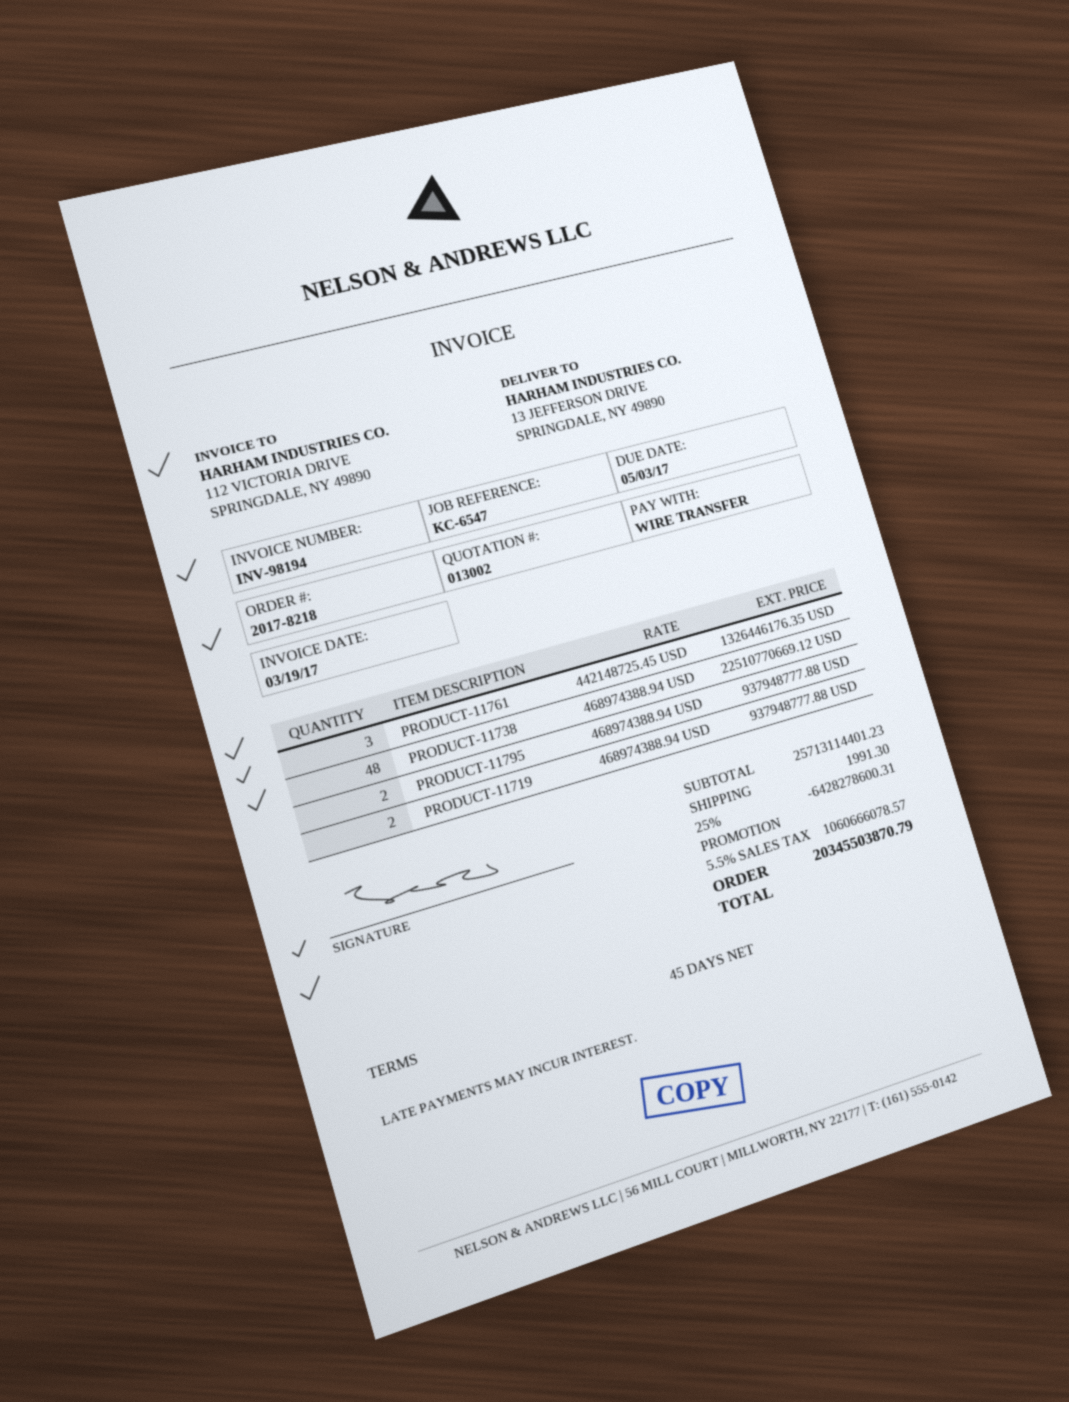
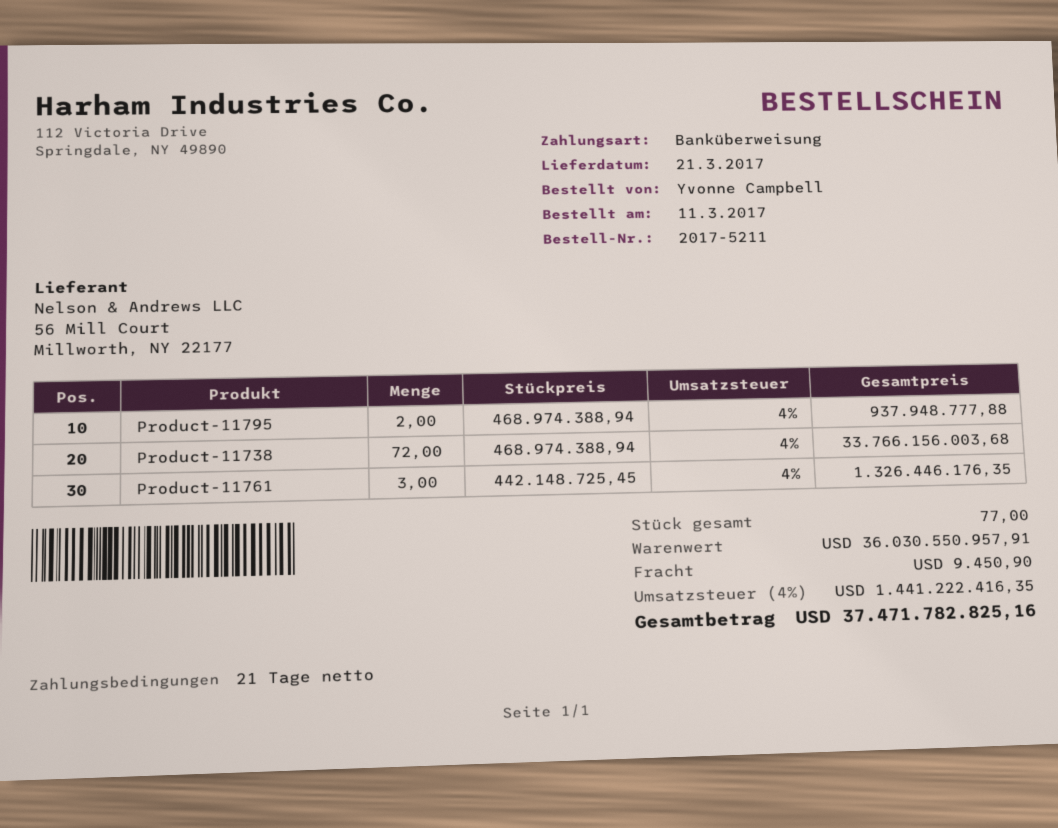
order number: 2017-8218 -> 2017-5211
payment terms: 45 days -> 21 days
PRODUCT-11738: 48 x 468974388.94 = 22510770669.12 -> 72 x 468974388.94 = 33766156003.68
PRODUCT-11719: 2 x 468974388.94 = 937948777.88 -> none
subtotal: 25713114401.23 -> 36030550957.91
discount: 25% = 6428278600.31 -> none
shipping: 1991.30 -> 9450.90
tax: 5.5% = 1060666078.57 -> 4% = 1441222416.35
total: 20345503870.79 -> 37471782825.16

